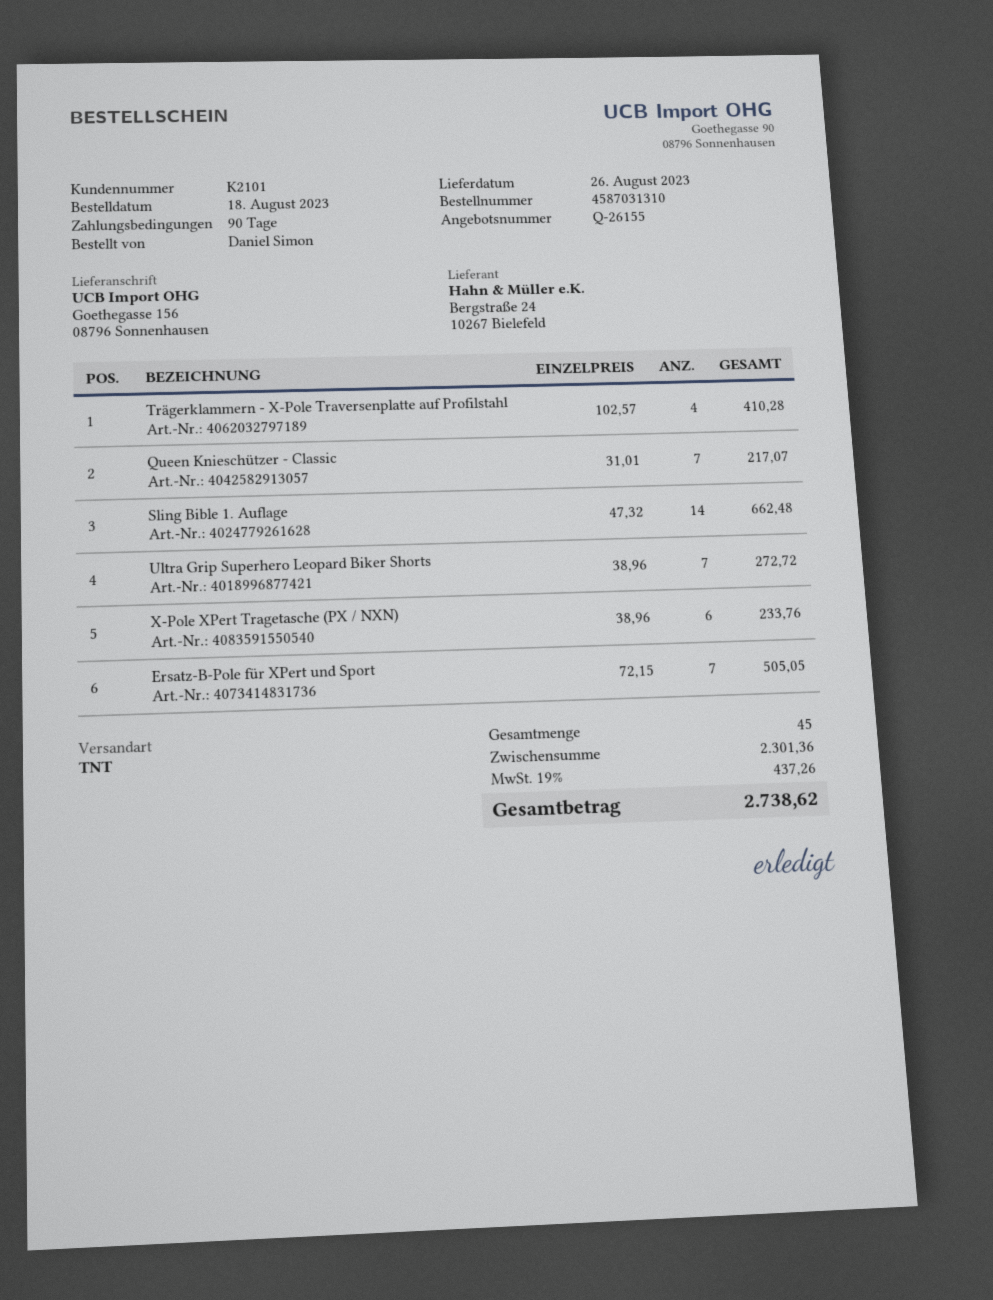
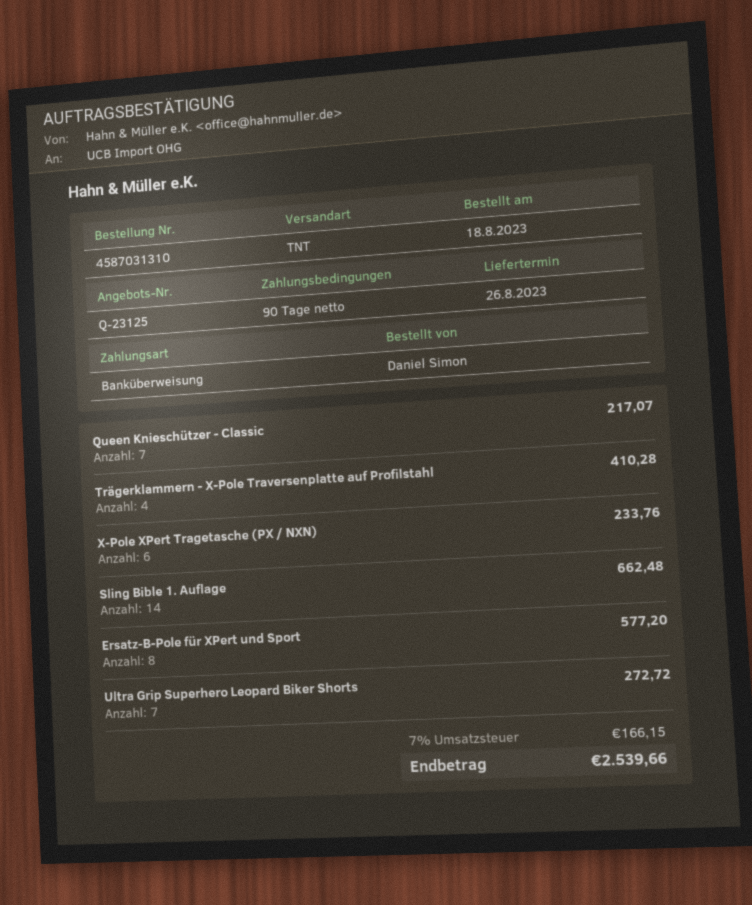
quote number: Q-26155 -> Q-23125
Ersatz-B-Pole für XPert und Sport: 7 for 505.05 -> 8 for 577.20
tax: 19% = 437.26 -> 7% = 166.15
total: 2738.62 -> 2539.66

